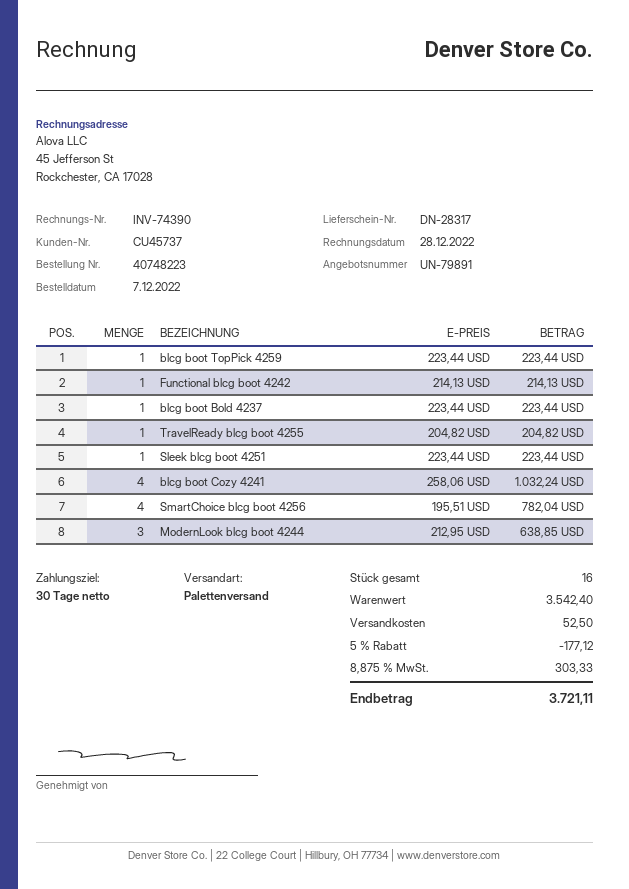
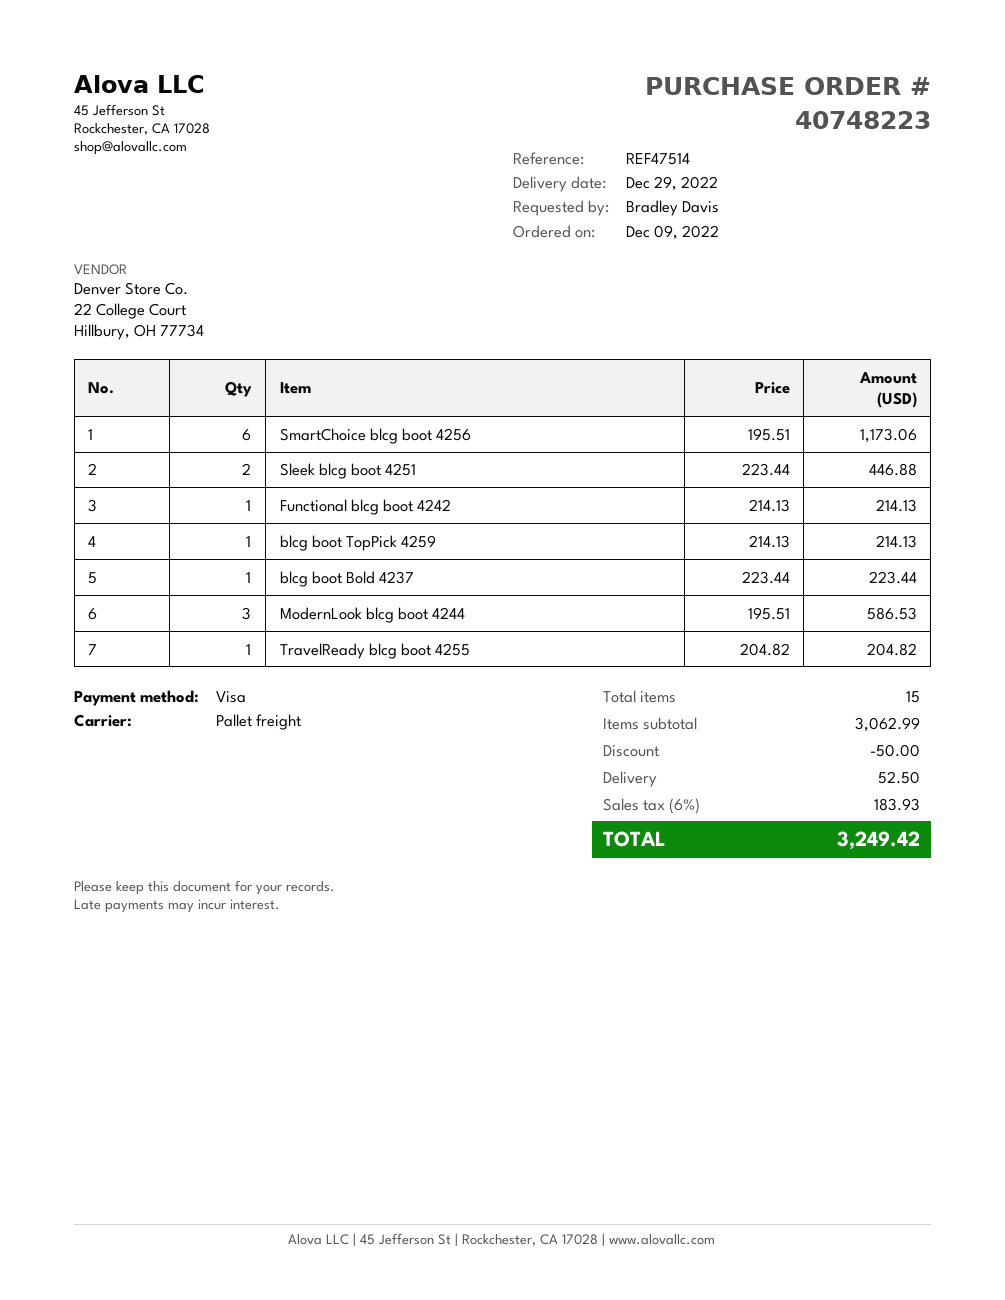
order date: 2022-12-07 -> 2022-12-09
blcg boot TopPick 4259: 1 x 223.44 = 223.44 -> 1 x 214.13 = 214.13
Sleek blcg boot 4251: 1 x 223.44 = 223.44 -> 2 x 223.44 = 446.88
blcg boot Cozy 4241: 4 x 258.06 = 1032.24 -> none
SmartChoice blcg boot 4256: 4 x 195.51 = 782.04 -> 6 x 195.51 = 1173.06
ModernLook blcg boot 4244: 3 x 212.95 = 638.85 -> 3 x 195.51 = 586.53
total quantity: 16 -> 15
subtotal: 3542.40 -> 3062.99
discount: 177.12 -> 50.00
tax: 8.875% = 303.33 -> 6% = 183.93
total: 3721.11 -> 3249.42

